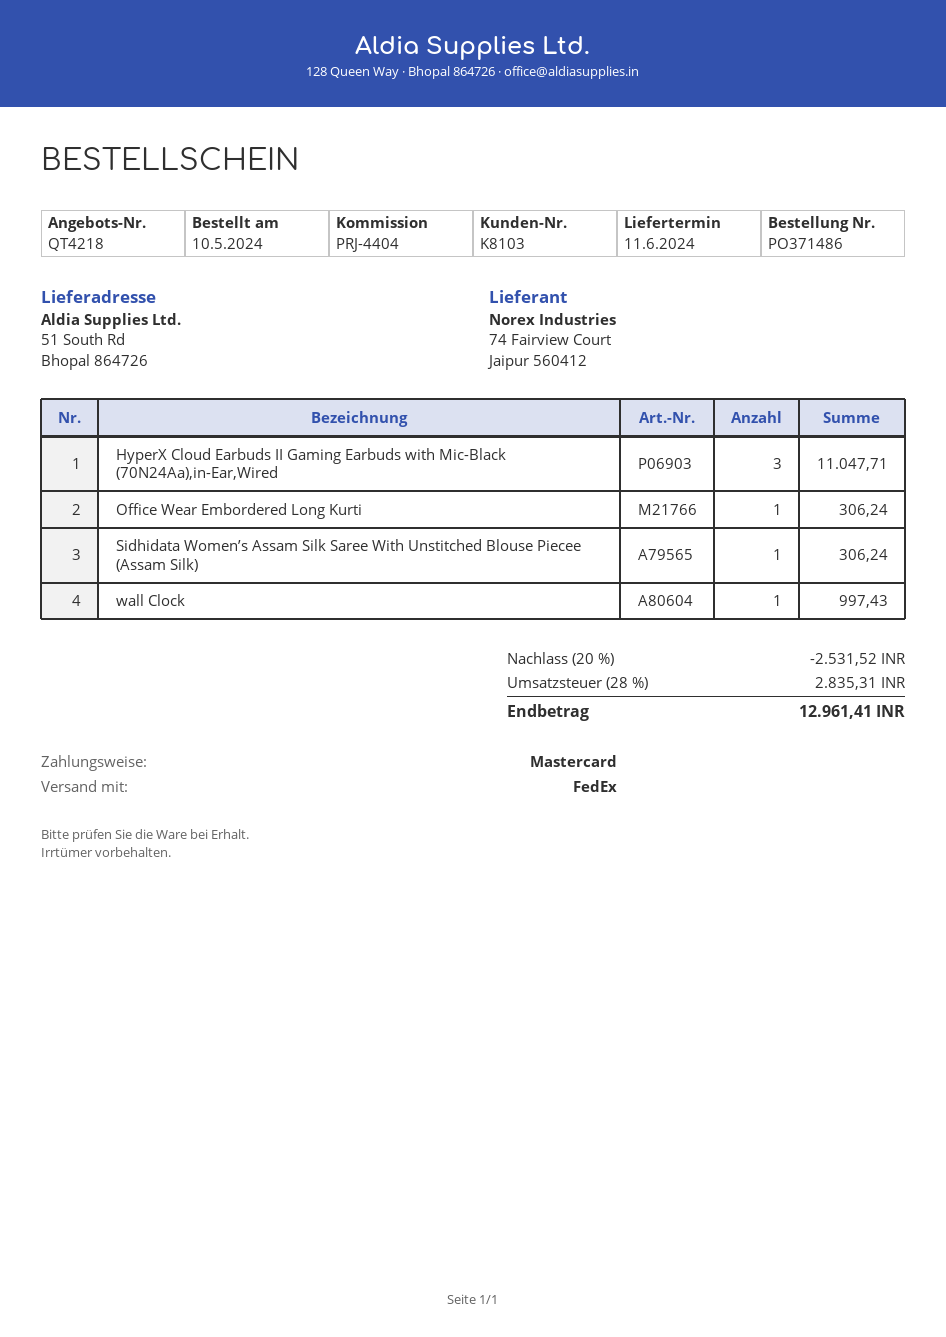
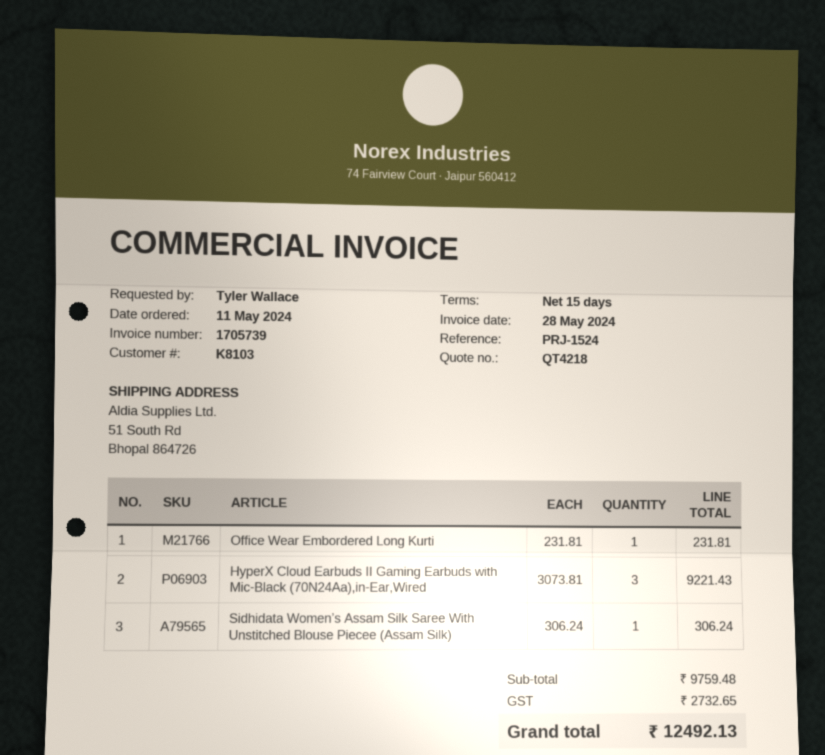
order date: 2024-05-10 -> 2024-05-11
reference: PRJ-4404 -> PRJ-1524
HyperX Cloud Earbuds II Gaming Earbuds with Mic-Black (70N24Aa),in-Ear,Wired: 3 for 11047.71 -> 3 for 9221.43
Office Wear Embordered Long Kurti: 1 for 306.24 -> 1 for 231.81
wall Clock: 1 for 997.43 -> none
discount: 20% = 2531.52 -> none
tax: 2835.31 -> 2732.65
total: 12961.41 -> 12492.13

